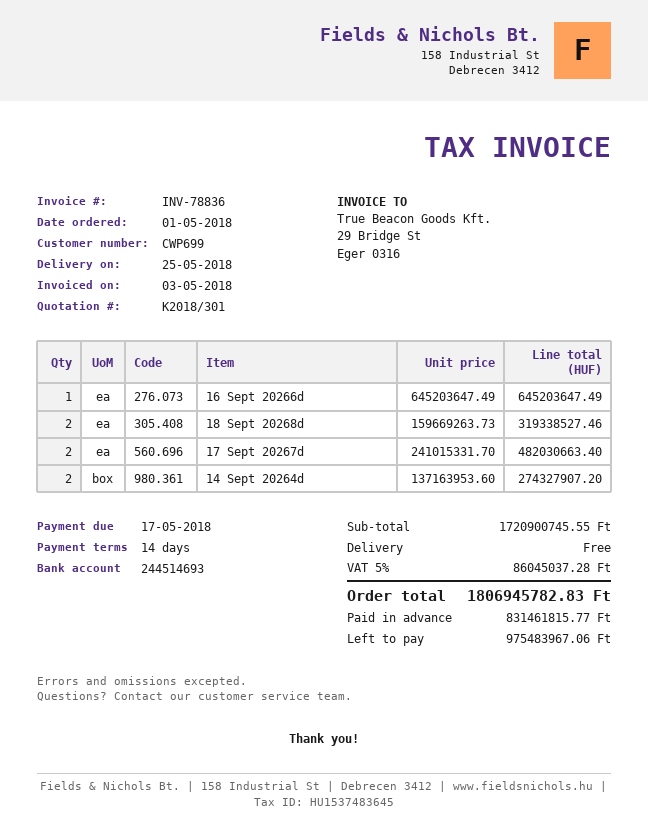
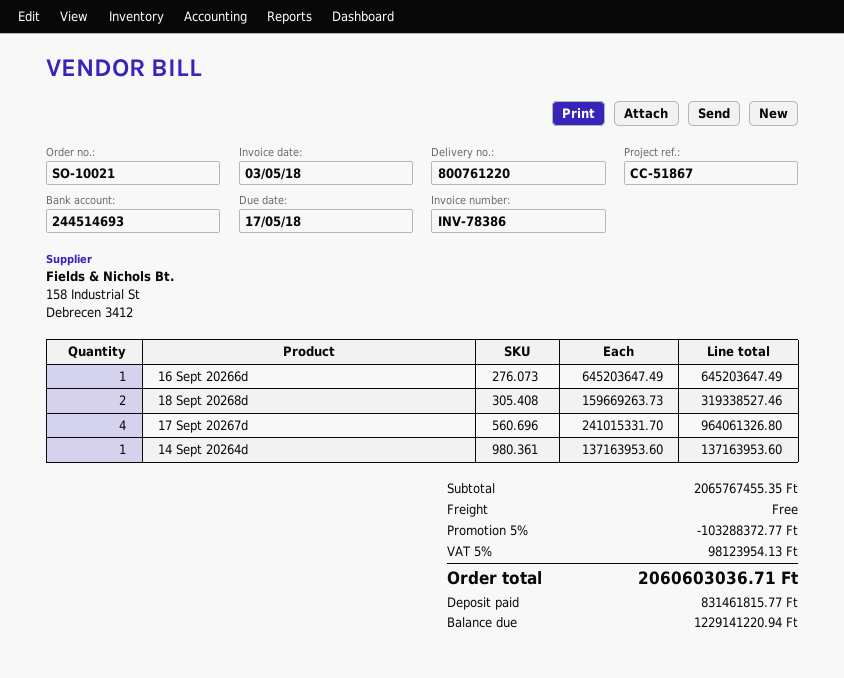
invoice number: INV-78836 -> INV-78386
17 Sept 20267d: 2 x 241015331.70 = 482030663.40 -> 4 x 241015331.70 = 964061326.80
14 Sept 20264d: 2 x 137163953.60 = 274327907.20 -> 1 x 137163953.60 = 137163953.60
subtotal: 1720900745.55 -> 2065767455.35
discount: none -> 5% = 103288372.77
tax: 5% = 86045037.28 -> 5% = 98123954.13
total: 1806945782.83 -> 2060603036.71
balance: 975483967.06 -> 1229141220.94

